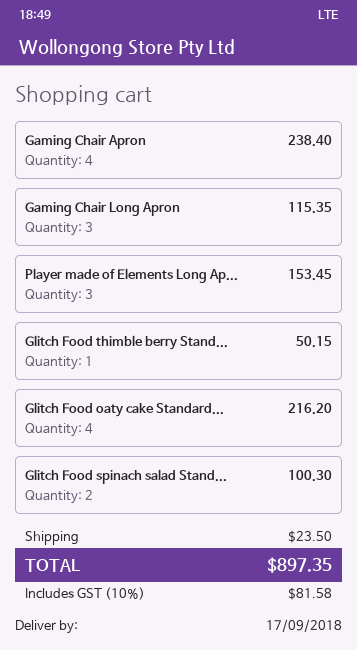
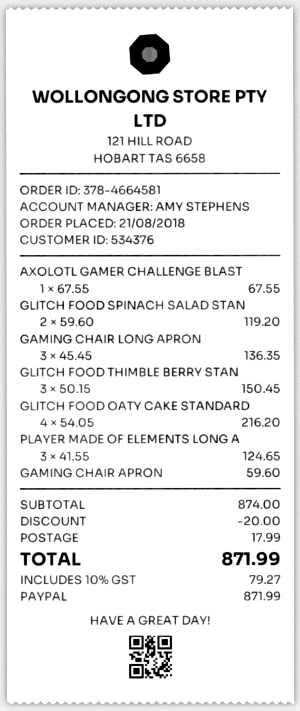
Gaming Chair Apron: 4 for 238.40 -> 1 for 59.60
Gaming Chair Long Apron: 3 for 115.35 -> 3 for 136.35
Player made of Elements Long Ap...: 3 for 153.45 -> 3 for 124.65
Glitch Food thimble berry Stand...: 1 for 50.15 -> 3 for 150.45
Glitch Food spinach salad Stand...: 2 for 100.30 -> 2 for 119.20
AXOLOTL GAMER CHALLENGE BLAST: none -> 1 for 67.55
discount: none -> 20.00
shipping: 23.50 -> 17.99
tax: 10% = 81.58 -> 10% = 79.27
total: 897.35 -> 871.99

